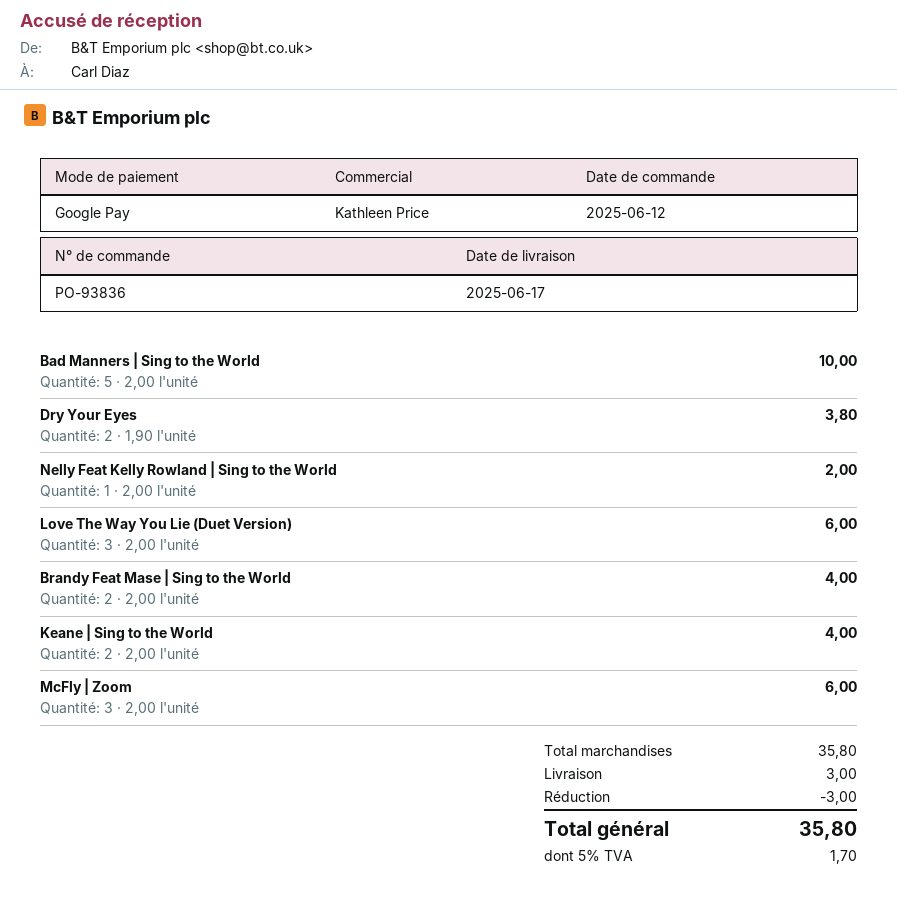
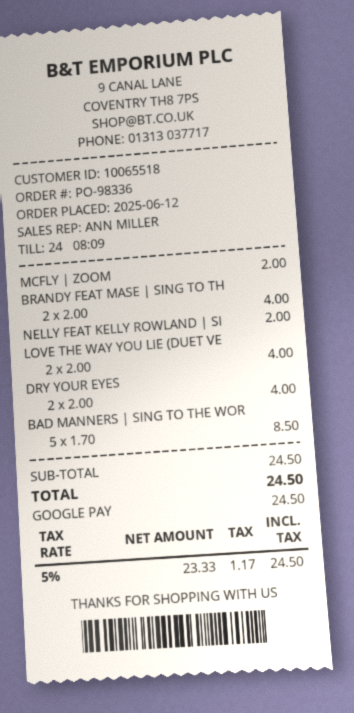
order number: PO-93836 -> PO-98336
sales rep: Kathleen Price -> ANN MILLER
Bad Manners | Sing to the World: 5 x 2.00 = 10.00 -> 5 x 1.70 = 8.50
Dry Your Eyes: 2 x 1.90 = 3.80 -> 2 x 2.00 = 4.00
Love The Way You Lie (Duet Version): 3 x 2.00 = 6.00 -> 2 x 2.00 = 4.00
Keane | Sing to the World: 2 x 2.00 = 4.00 -> none
McFly | Zoom: 3 x 2.00 = 6.00 -> 1 x 2.00 = 2.00
subtotal: 35.80 -> 24.50
discount: 3.00 -> none
shipping: 3.00 -> none
tax: 5% = 1.70 -> 5% = 1.17
total: 35.80 -> 24.50

